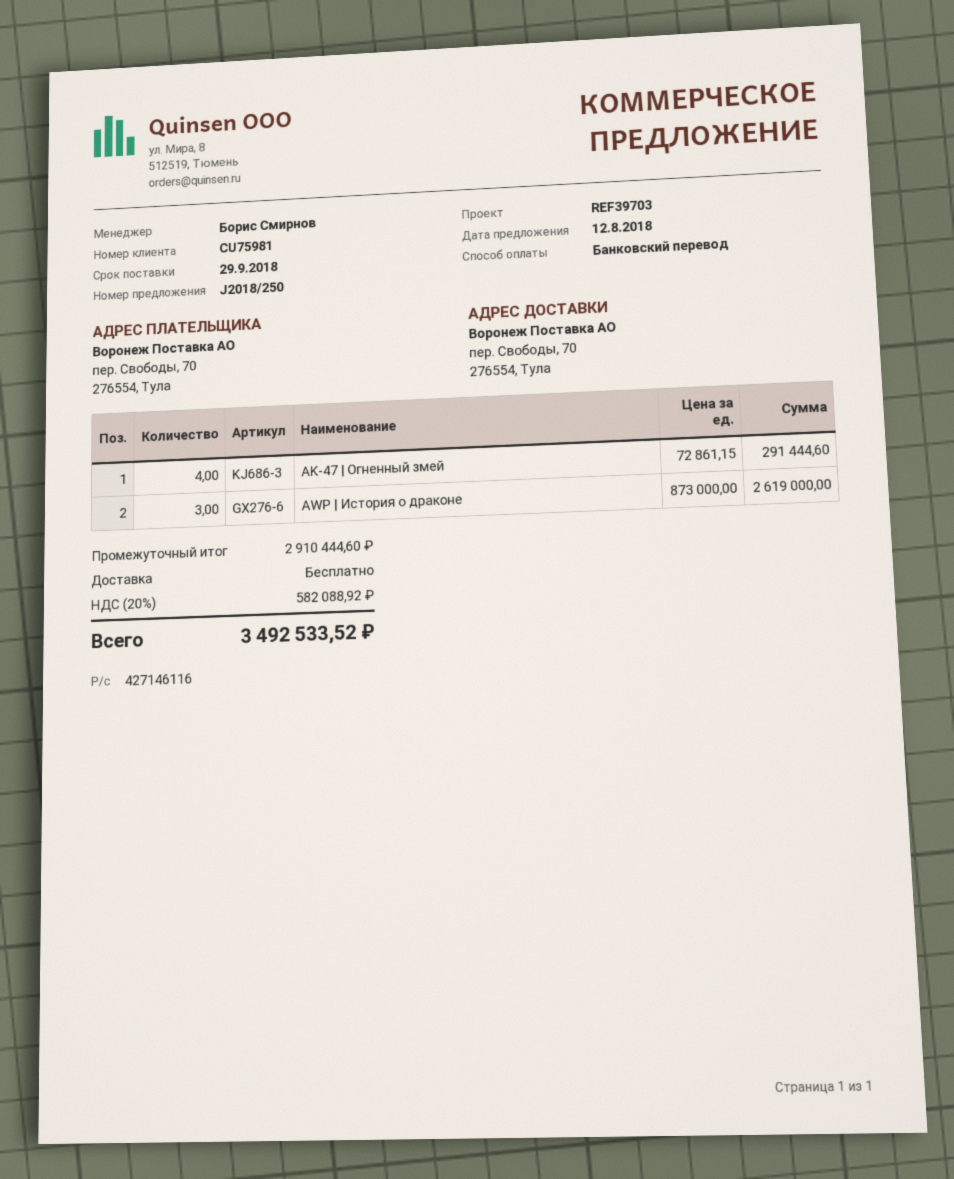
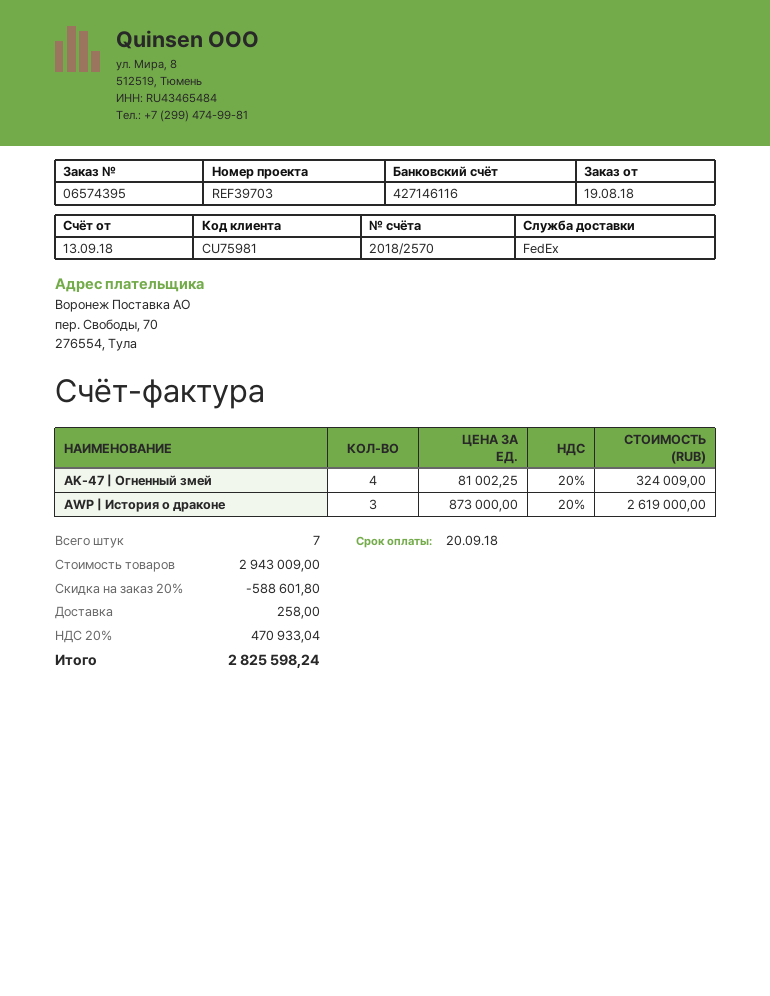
AK-47 | Огненный змей: 4 x 72861.15 = 291444.60 -> 4 x 81002.25 = 324009.00
subtotal: 2910444.60 -> 2943009.00
discount: none -> 20% = 588601.80
shipping: 0.00 -> 258.00
tax: 20% = 582088.92 -> 20% = 470933.04
total: 3492533.52 -> 2825598.24

